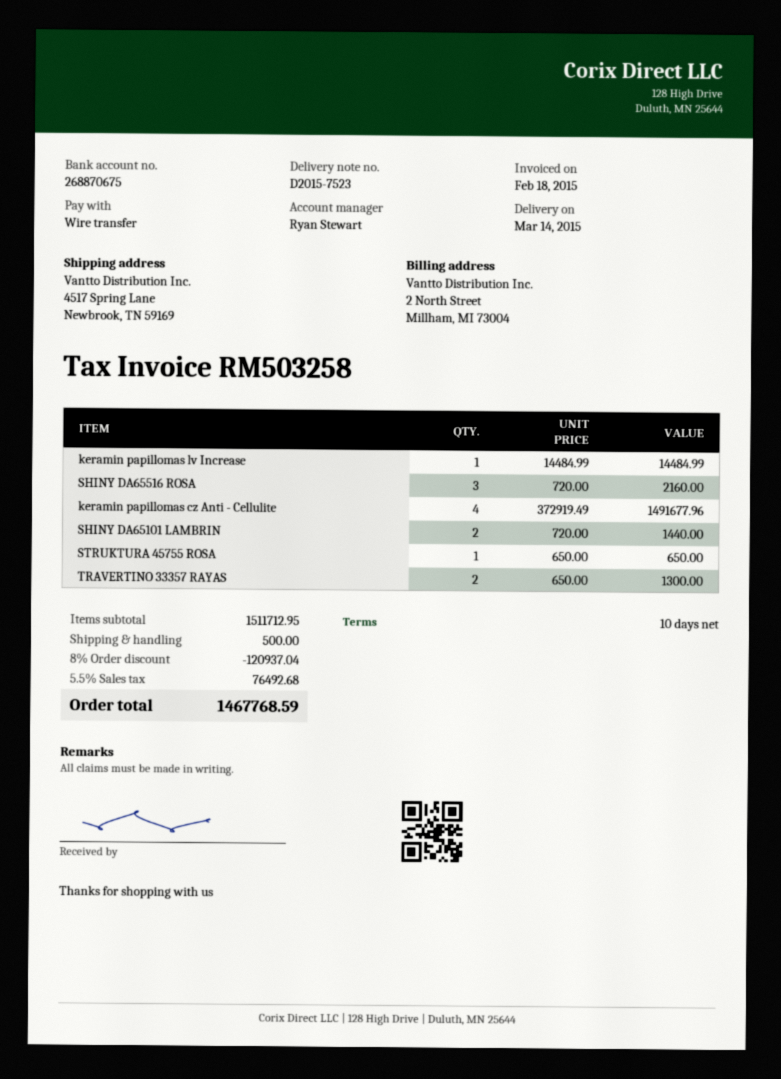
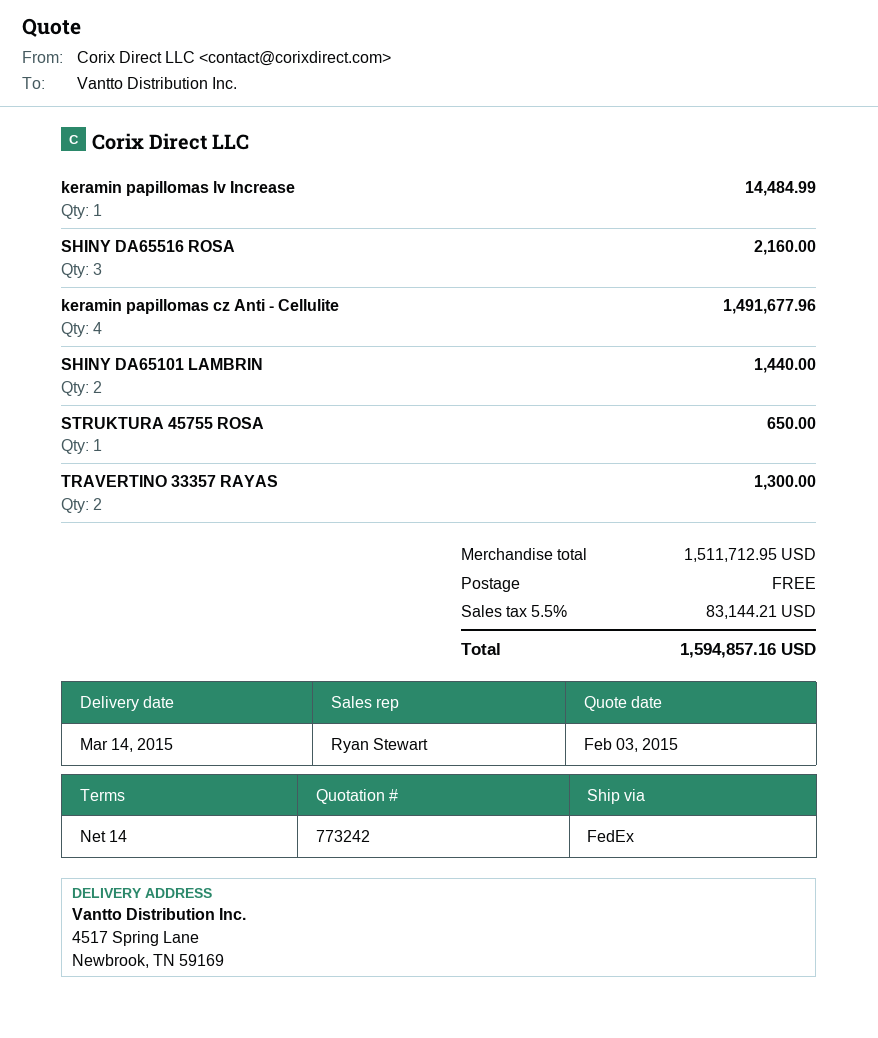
payment terms: 10 days -> 14 days
discount: 8% = 120937.04 -> none
shipping: 500.00 -> 0.00
tax: 5.5% = 76492.68 -> 5.5% = 83144.21
total: 1467768.59 -> 1594857.16

